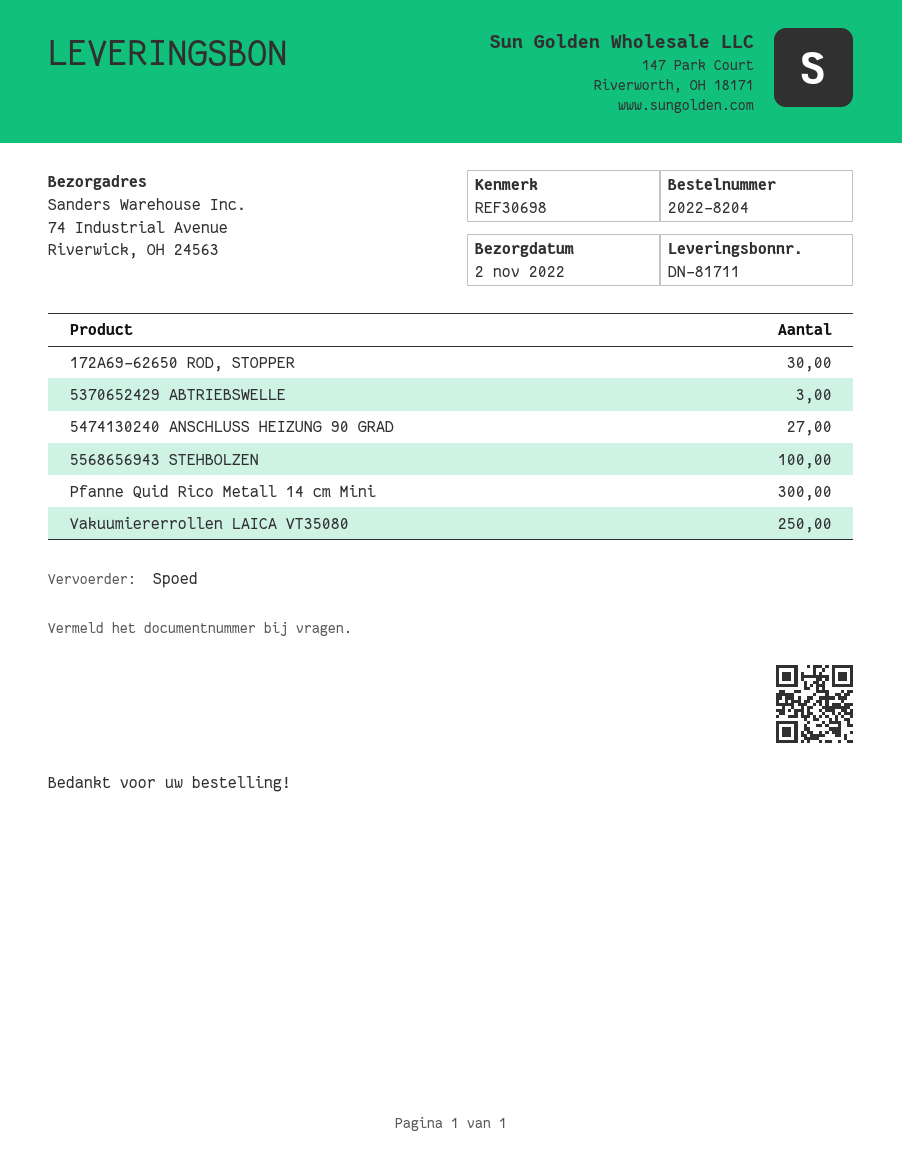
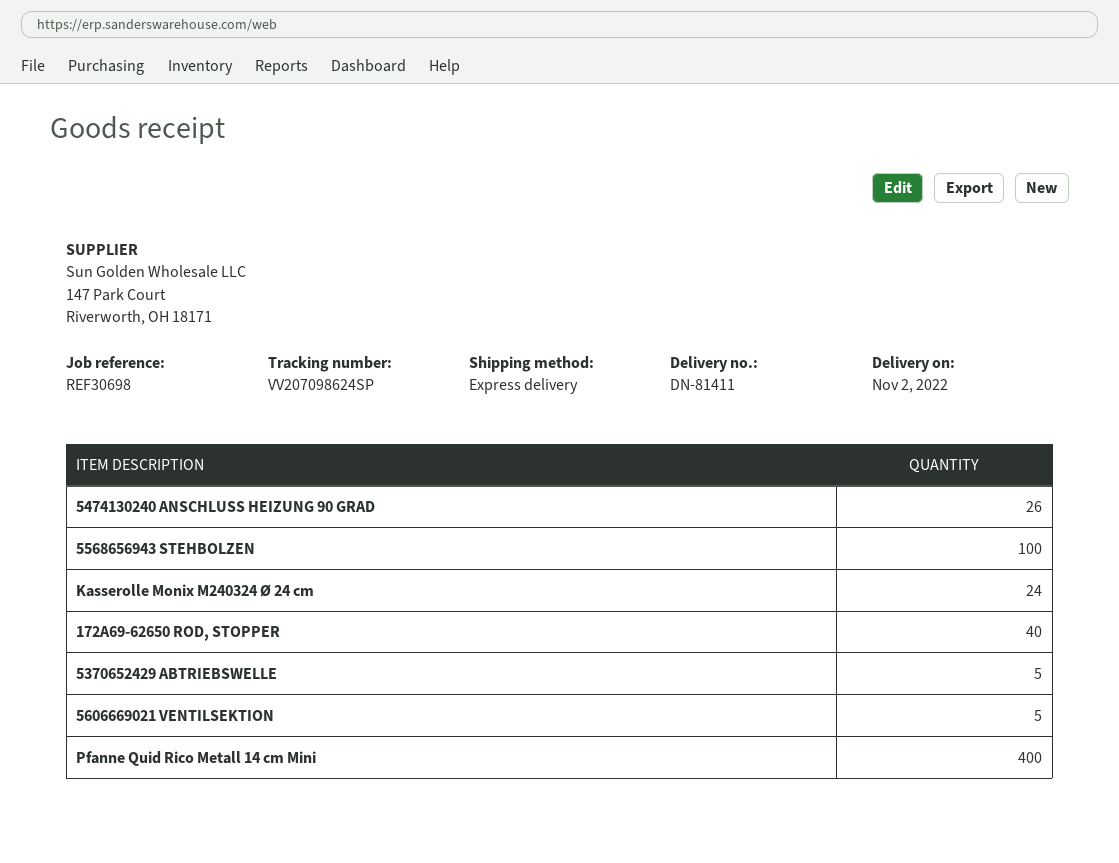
delivery note number: DN-81711 -> DN-81411
172A69-62650 ROD, STOPPER: 30 -> 40
5370652429 ABTRIEBSWELLE: 3 -> 5
5474130240 ANSCHLUSS HEIZUNG 90 GRAD: 27 -> 26
Pfanne Quid Rico Metall 14 cm Mini: 300 -> 400
Vakuumiererrollen LAICA VT35080: 250 -> none
Kasserolle Monix M240324 Ø 24 cm: none -> 24
5606669021 VENTILSEKTION: none -> 5

